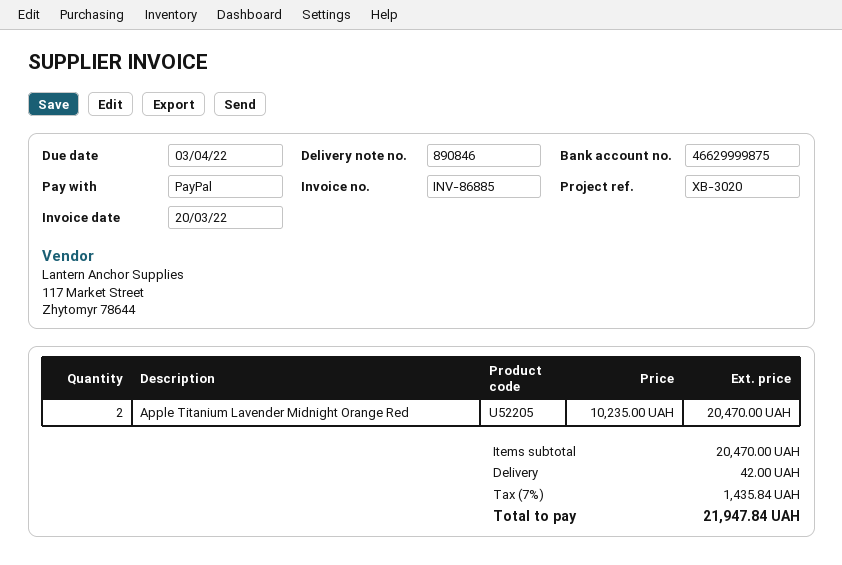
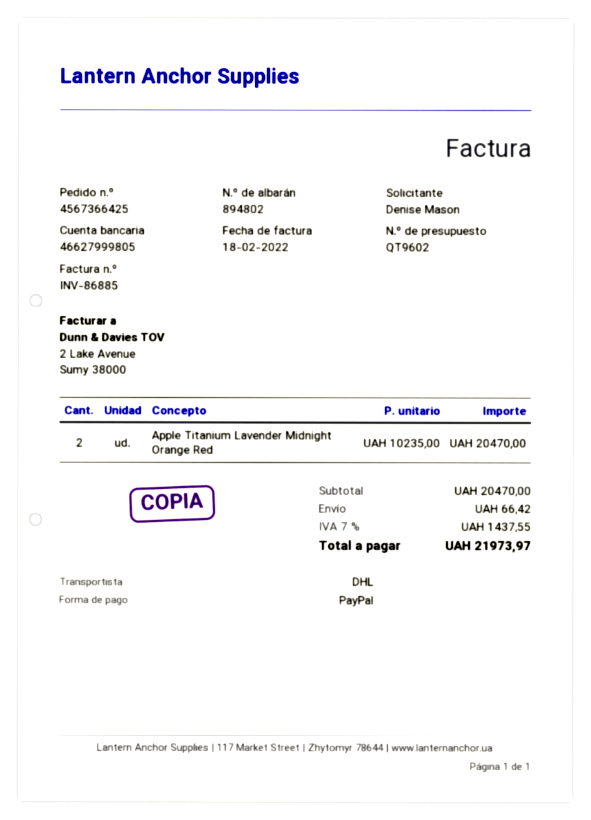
delivery note number: 890846 -> 894802
invoice date: 2022-03-20 -> 2022-02-18
bank account: 46629999875 -> 46627999805
shipping: 42.00 -> 66.42
tax: 7% = 1435.84 -> 7% = 1437.55
total: 21947.84 -> 21973.97

